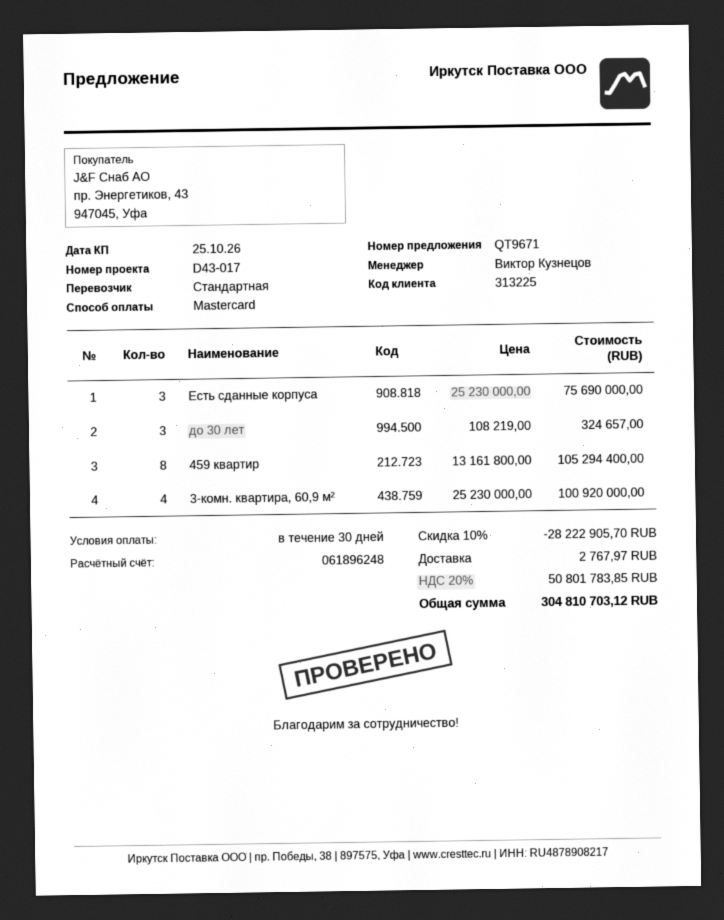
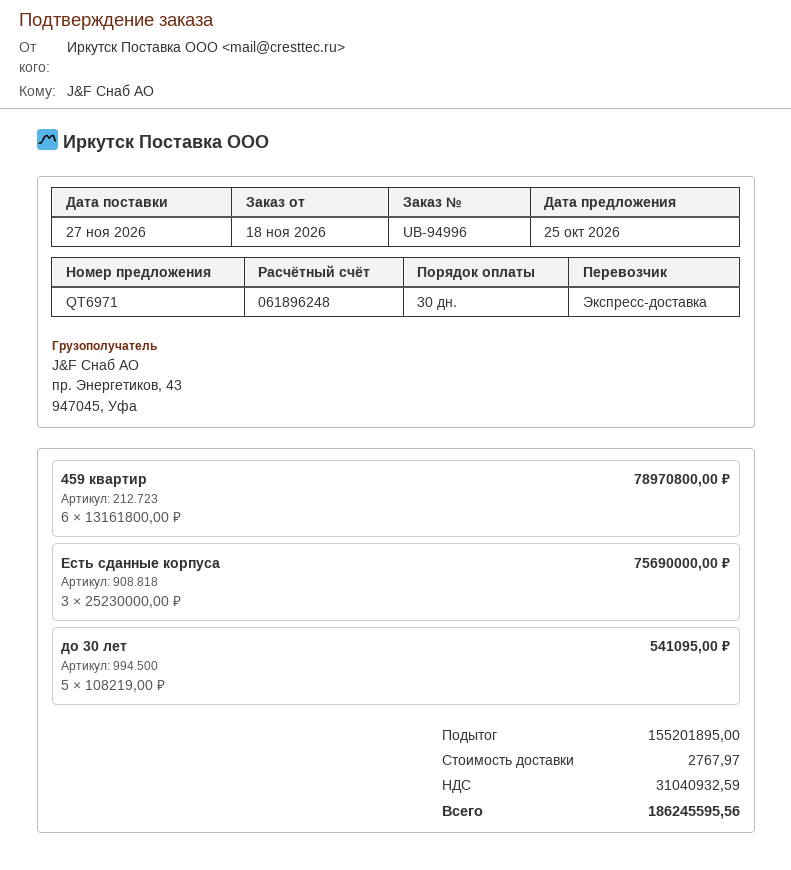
quote number: QT9671 -> QT6971
shipping method: standard -> express
до 30 лет: 3 x 108219.00 = 324657.00 -> 5 x 108219.00 = 541095.00
459 квартир: 8 x 13161800.00 = 105294400.00 -> 6 x 13161800.00 = 78970800.00
3-комн. квартира, 60,9 м²: 4 x 25230000.00 = 100920000.00 -> none
discount: 10% = 28222905.70 -> none
tax: 50801783.85 -> 31040932.59
total: 304810703.12 -> 186245595.56

